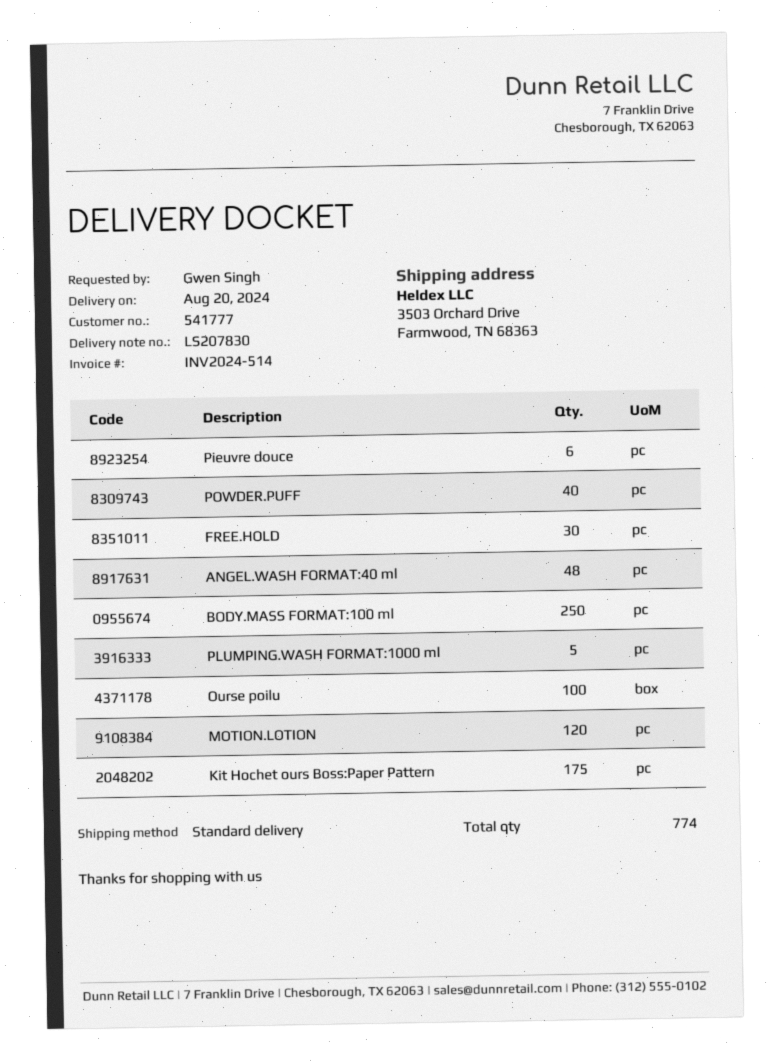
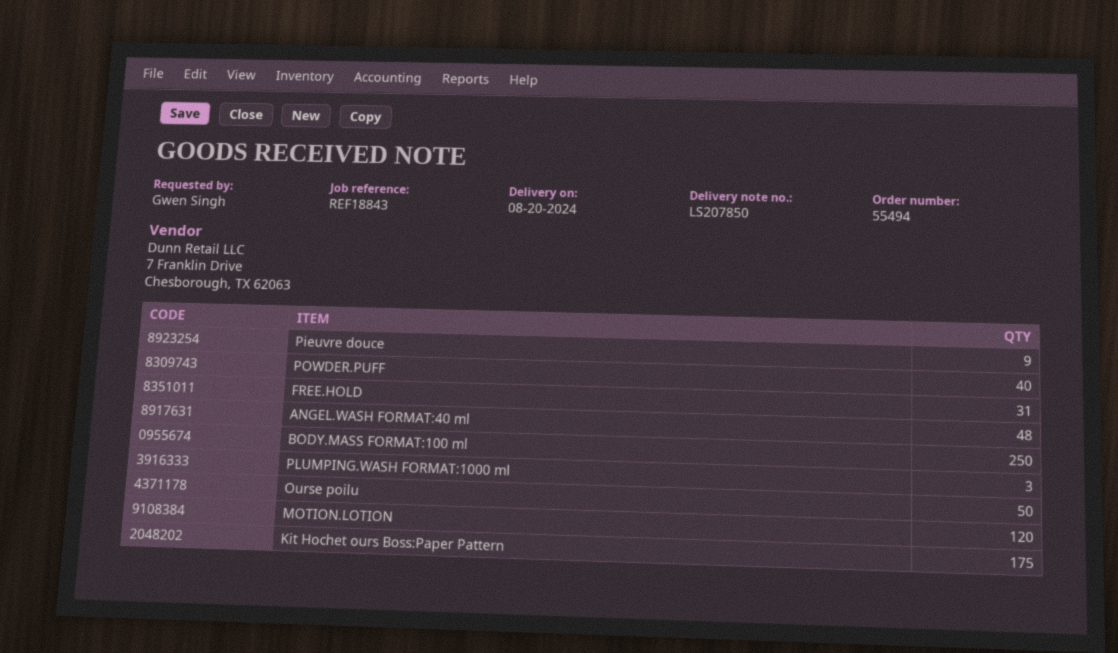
delivery note number: LS207830 -> LS207850
Pieuvre douce: 6 -> 9
FREE.HOLD: 30 -> 31
PLUMPING.WASH FORMAT:1000 ml: 5 -> 3
Ourse poilu: 100 -> 50

